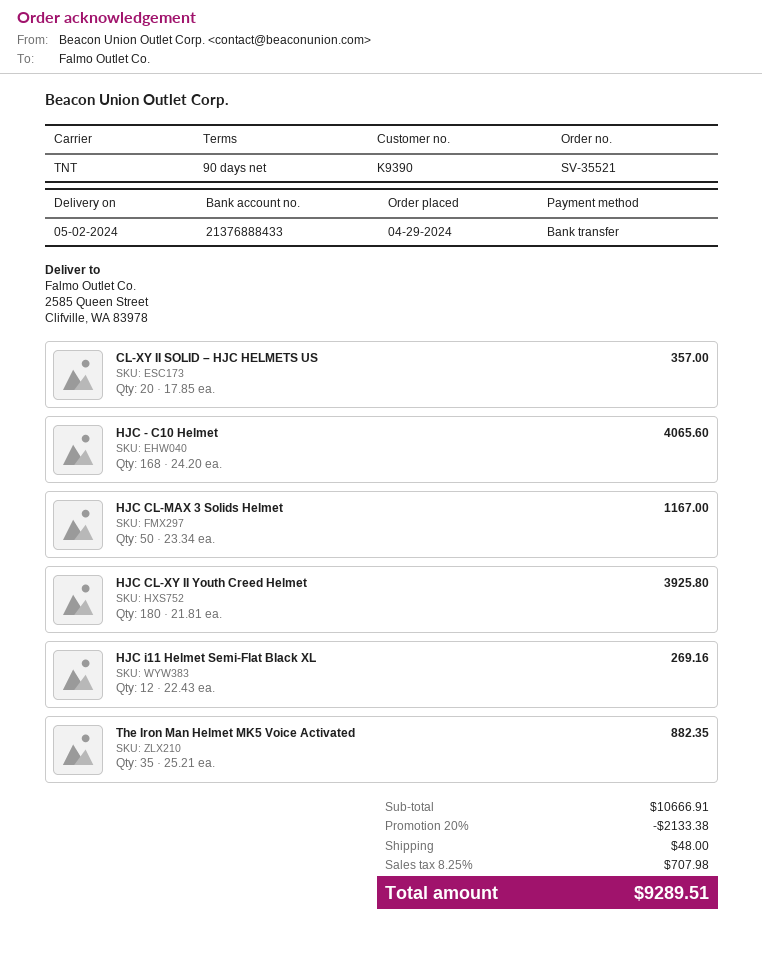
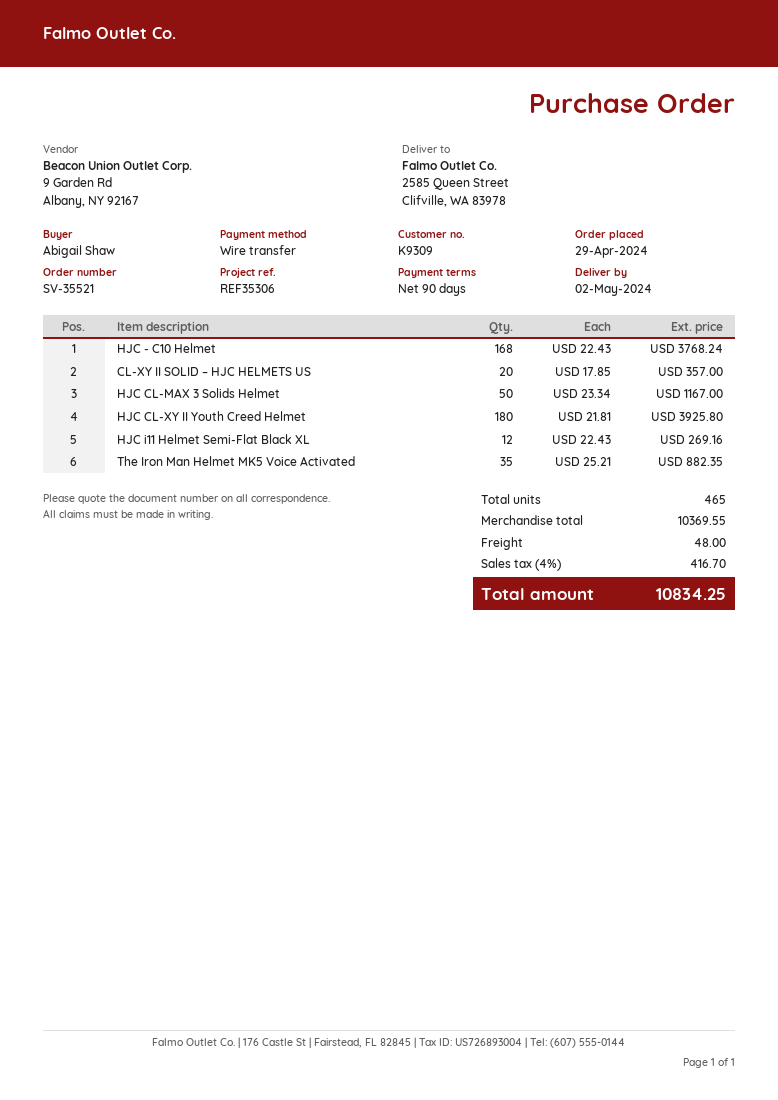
customer number: K9390 -> K9309
HJC - C10 Helmet: 168 x 24.20 = 4065.60 -> 168 x 22.43 = 3768.24
subtotal: 10666.91 -> 10369.55
discount: 20% = 2133.38 -> none
tax: 8.25% = 707.98 -> 4% = 416.70
total: 9289.51 -> 10834.25

